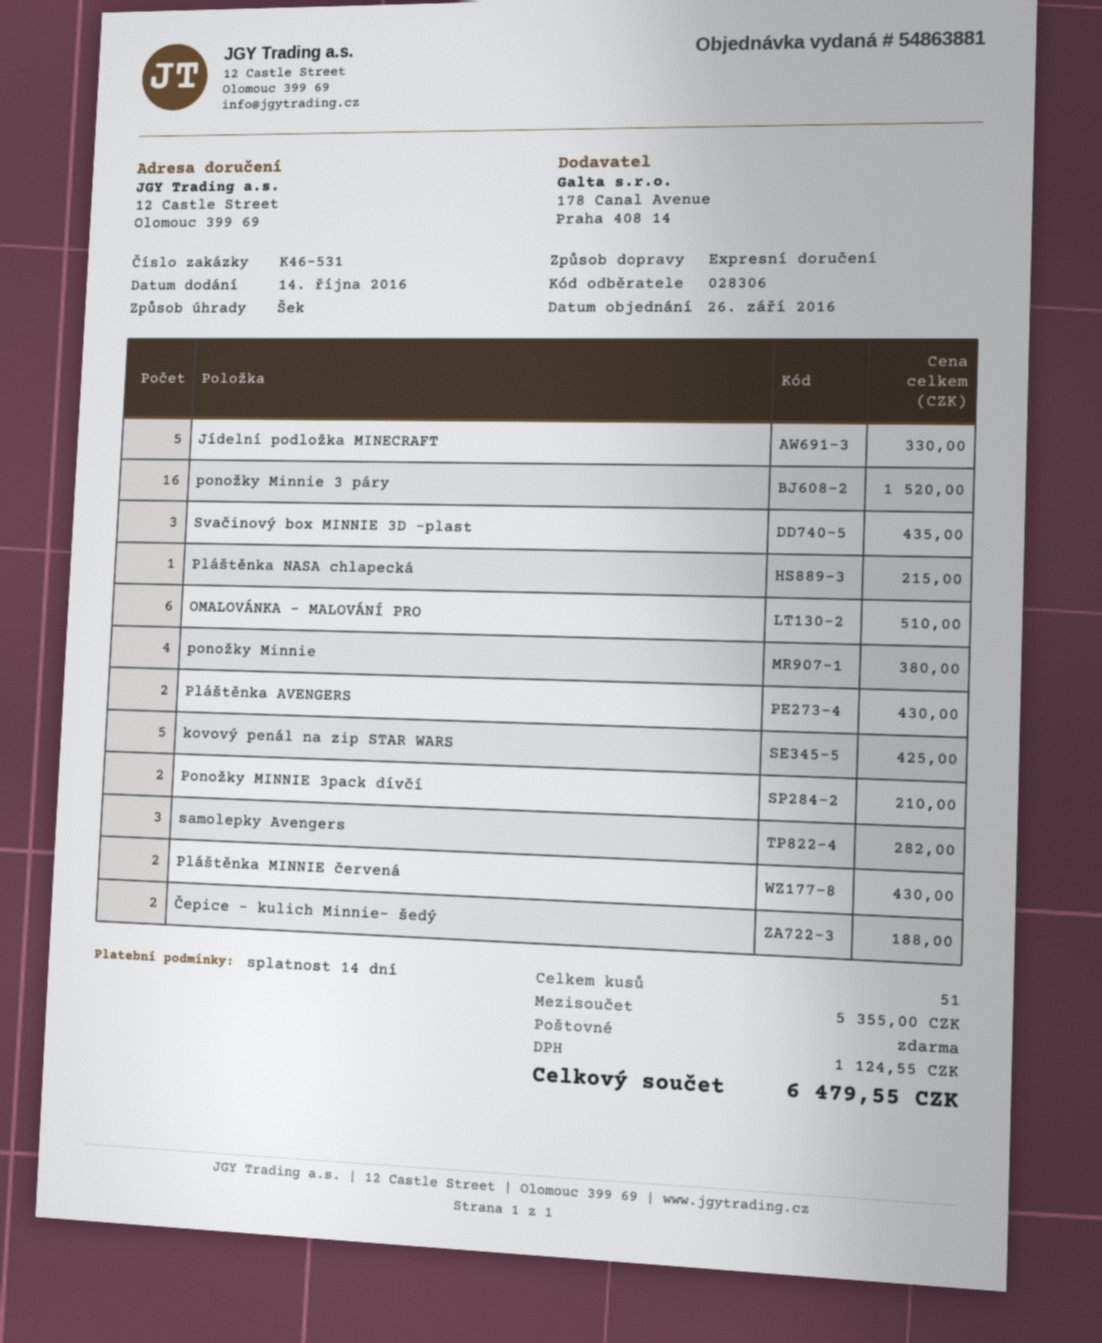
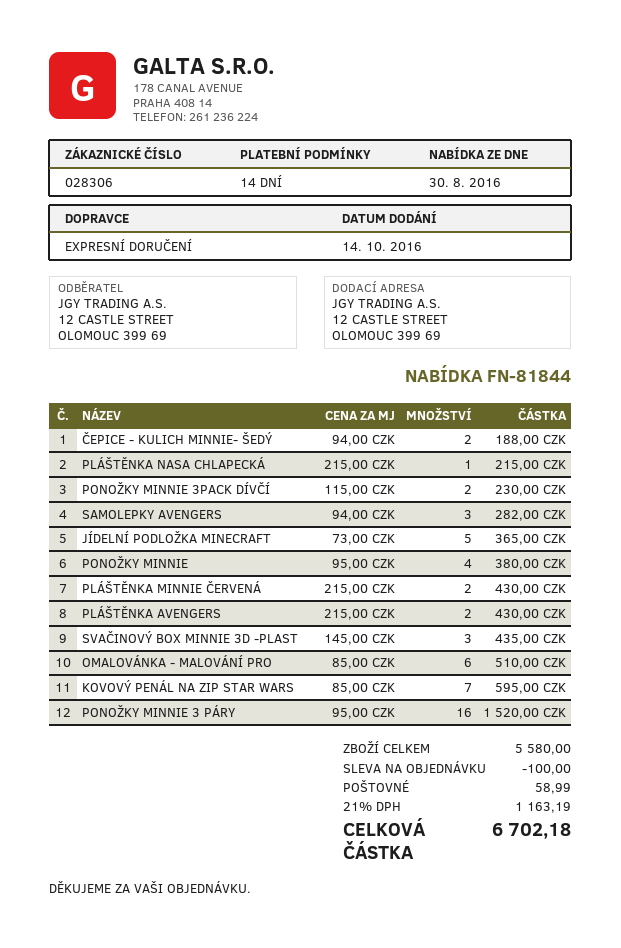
Jídelní podložka MINECRAFT: 5 for 330.00 -> 5 for 365.00
kovový penál na zip STAR WARS: 5 for 425.00 -> 7 for 595.00
Ponožky MINNIE 3pack dívčí: 2 for 210.00 -> 2 for 230.00
subtotal: 5355.00 -> 5580.00
discount: none -> 100.00
shipping: 0.00 -> 58.99
tax: 1124.55 -> 1163.19
total: 6479.55 -> 6702.18

